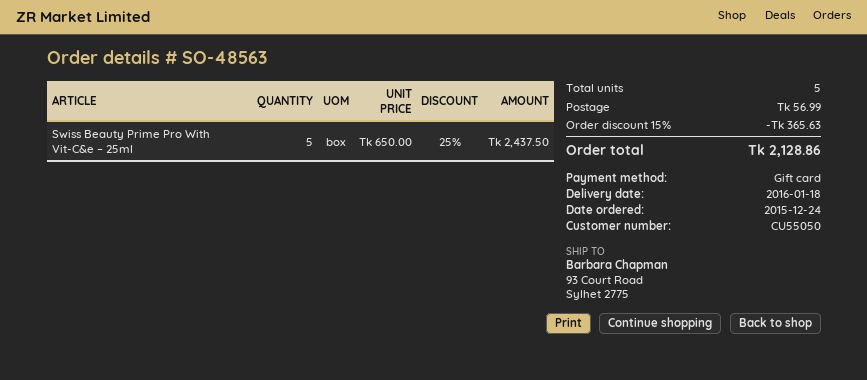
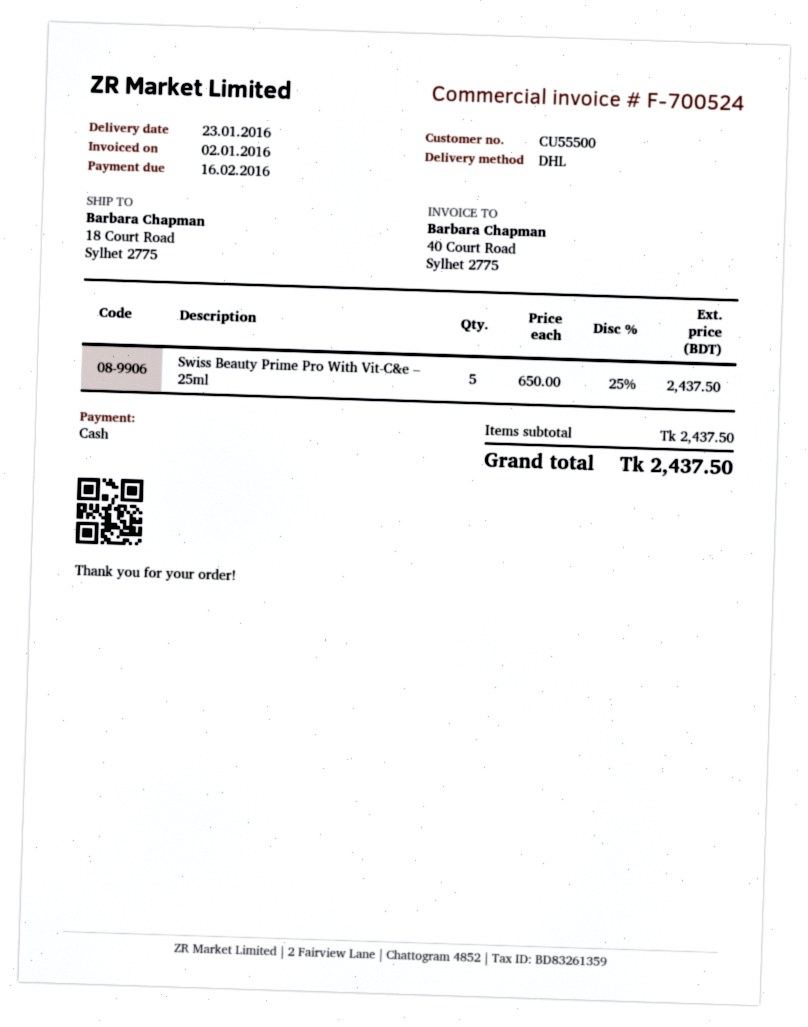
delivery date: 2016-01-18 -> 2016-01-23
customer number: CU55050 -> CU55500
payment method: gift card -> cash
ship to: 93 Court Road, Sylhet 2775 -> 18 Court Road, Sylhet 2775
discount: 15% = 365.63 -> none
shipping: 56.99 -> none
total: 2128.86 -> 2437.50

